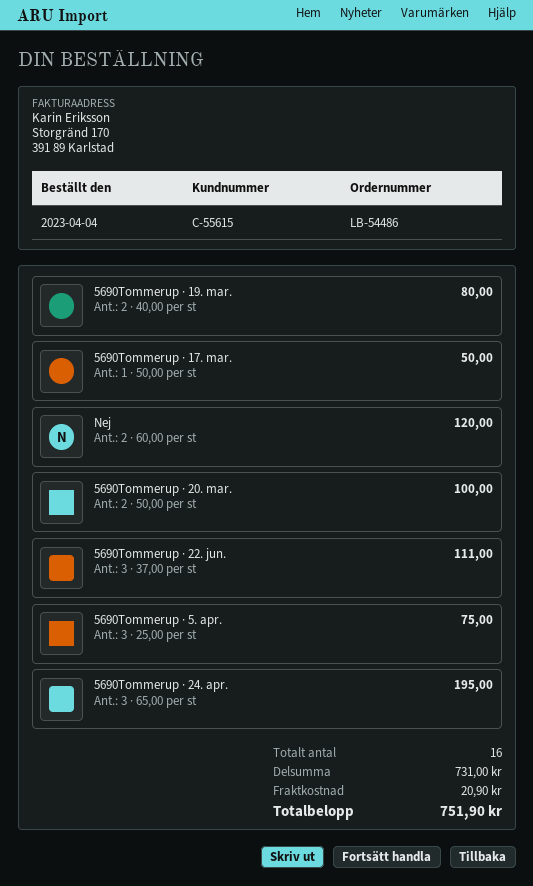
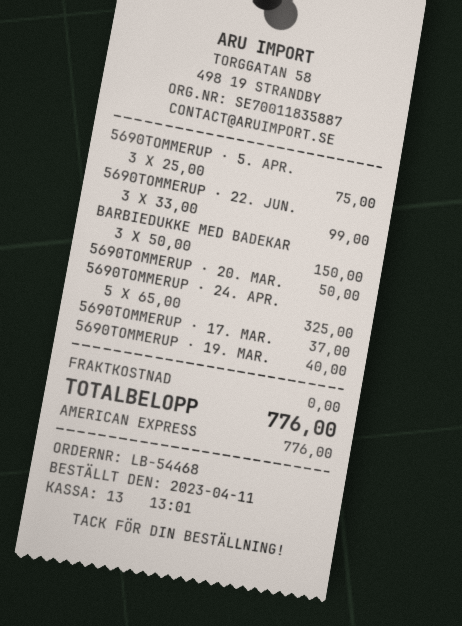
order number: LB-54486 -> LB-54468
order date: 2023-04-04 -> 2023-04-11
5690Tommerup · 19. mar.: 2 x 40.00 = 80.00 -> 1 x 40.00 = 40.00
5690Tommerup · 17. mar.: 1 x 50.00 = 50.00 -> 1 x 37.00 = 37.00
Nej: 2 x 60.00 = 120.00 -> none
5690Tommerup · 20. mar.: 2 x 50.00 = 100.00 -> 1 x 50.00 = 50.00
5690Tommerup · 22. jun.: 3 x 37.00 = 111.00 -> 3 x 33.00 = 99.00
5690Tommerup · 24. apr.: 3 x 65.00 = 195.00 -> 5 x 65.00 = 325.00
BARBIEDUKKE MED BADEKAR: none -> 3 x 50.00 = 150.00
shipping: 20.90 -> 0.00
total: 751.90 -> 776.00

